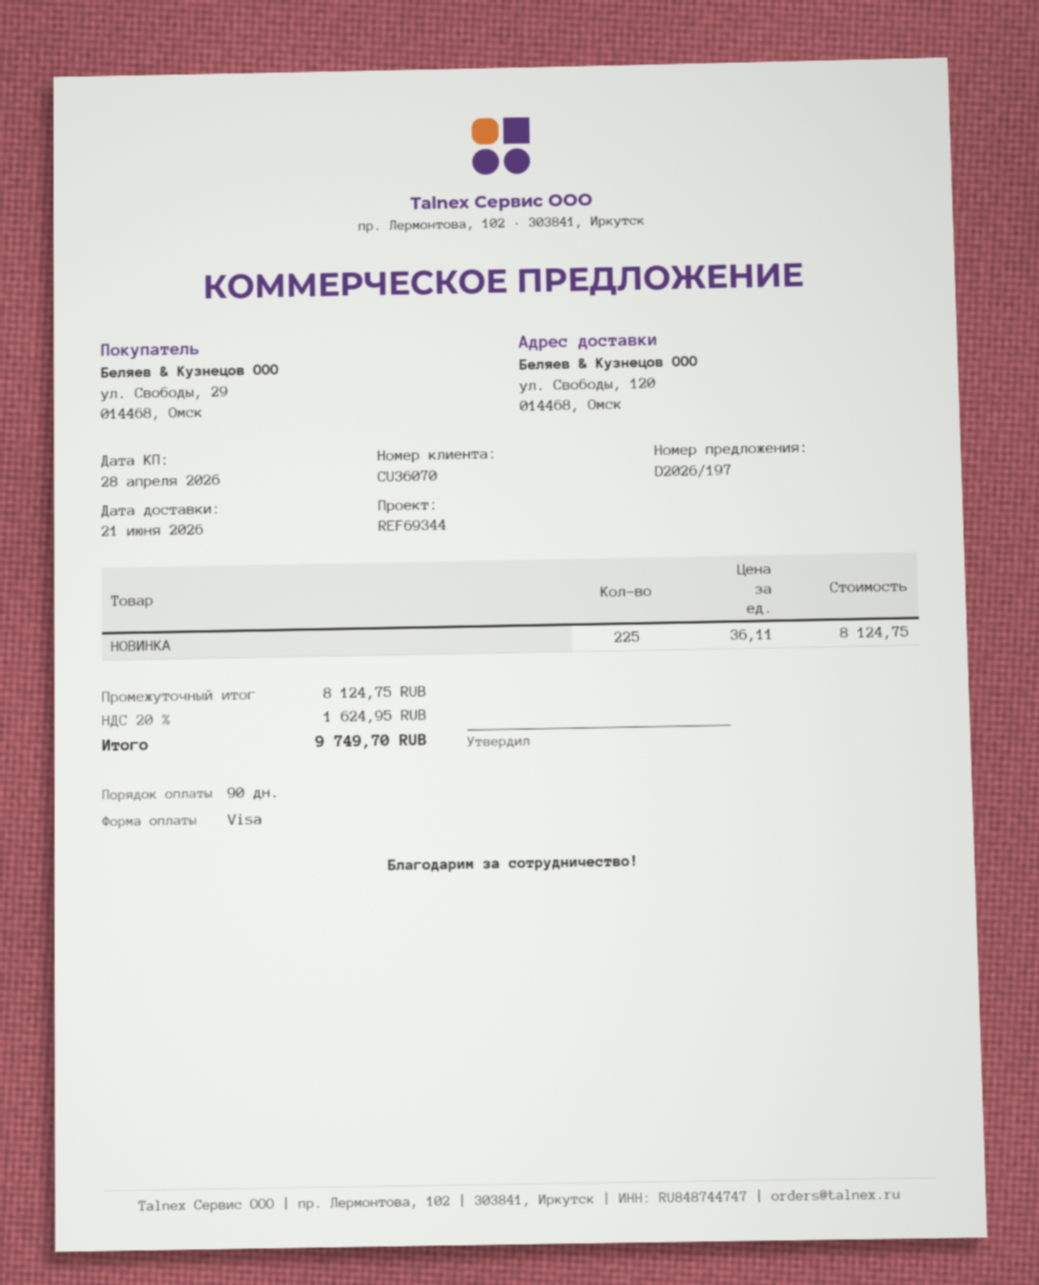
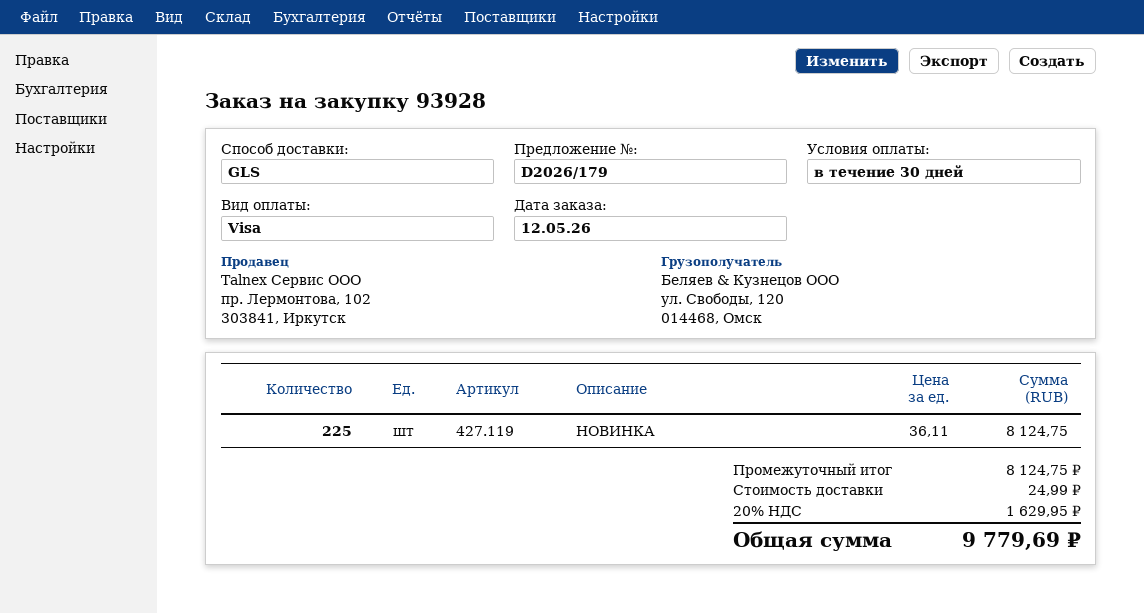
quote number: D2026/197 -> D2026/179
payment terms: 90 days -> 30 days
shipping: none -> 24.99
tax: 20% = 1624.95 -> 20% = 1629.95
total: 9749.70 -> 9779.69

